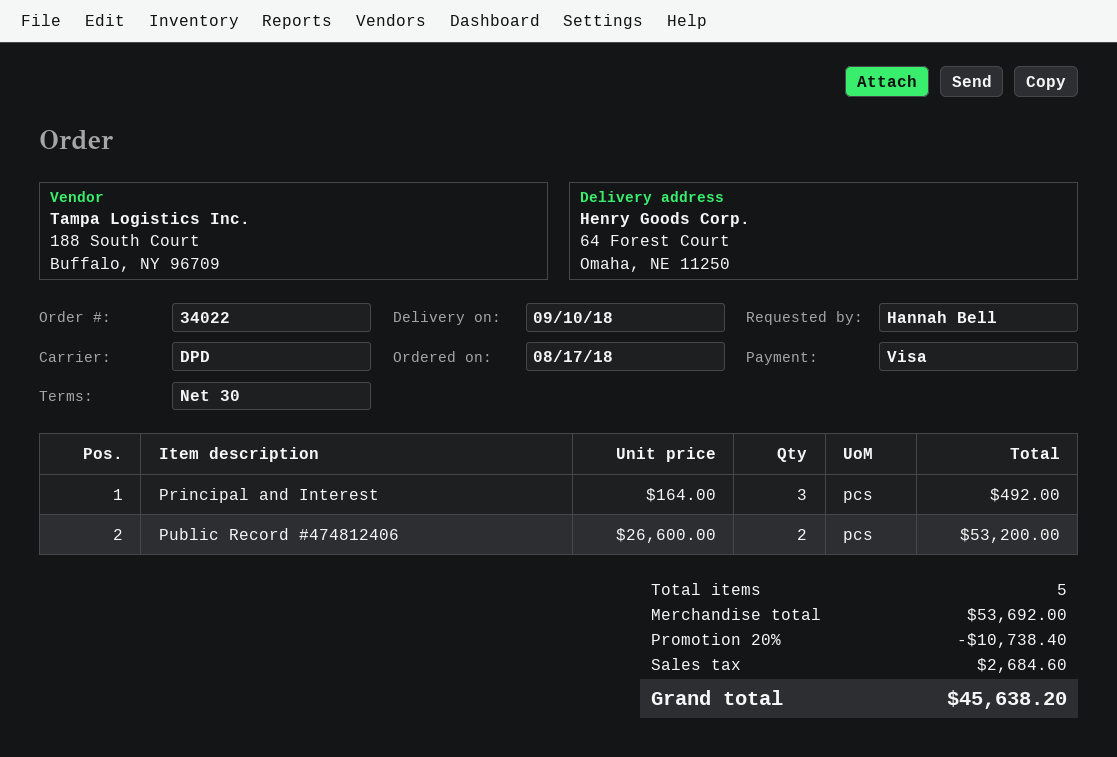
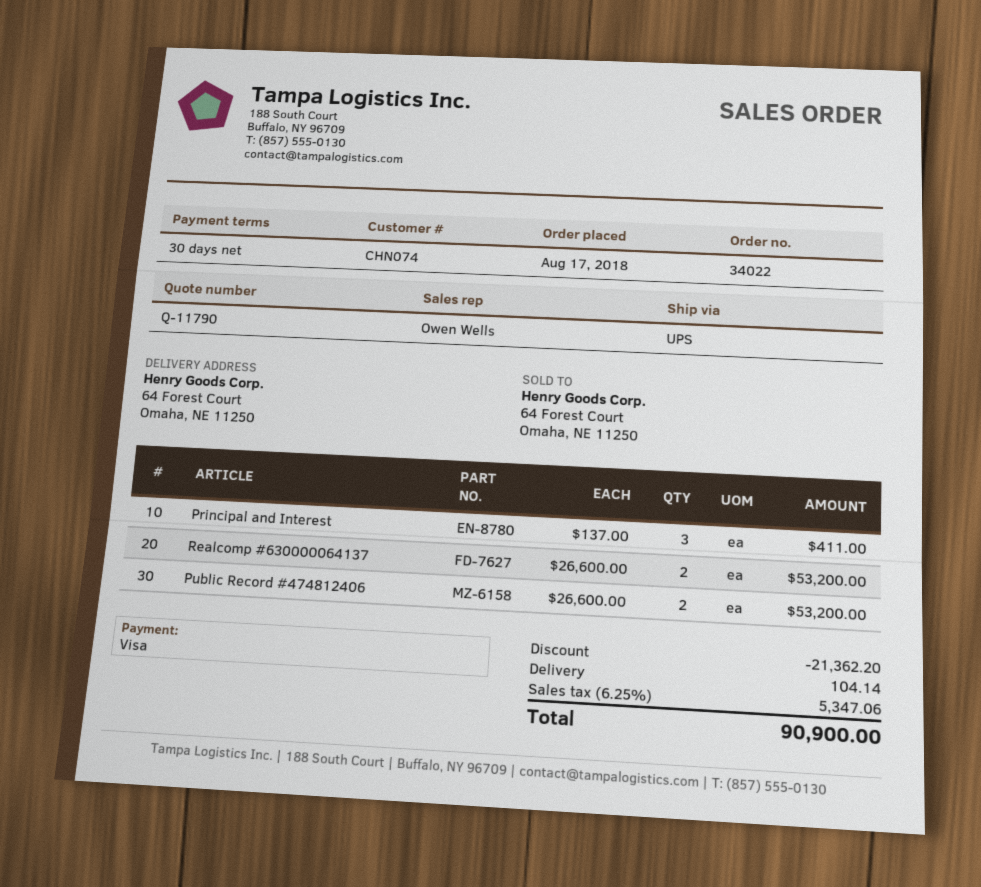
shipping method: DPD -> UPS
Principal and Interest: 3 x 164.00 = 492.00 -> 3 x 137.00 = 411.00
Realcomp #630000064137: none -> 2 x 26600.00 = 53200.00
discount: 10738.40 -> 21362.20
shipping: none -> 104.14
tax: 2684.60 -> 5347.06
total: 45638.20 -> 90900.00

